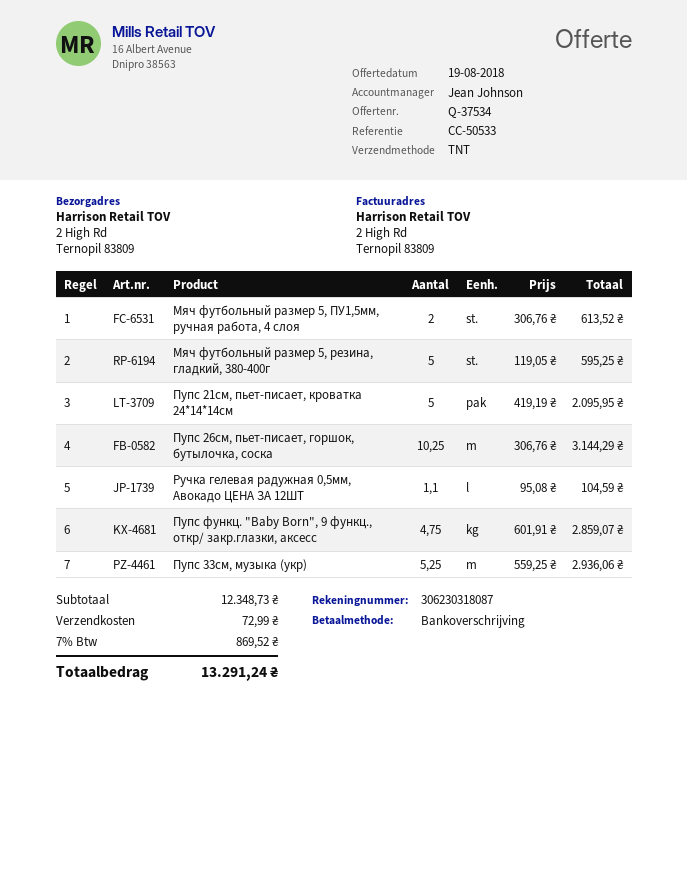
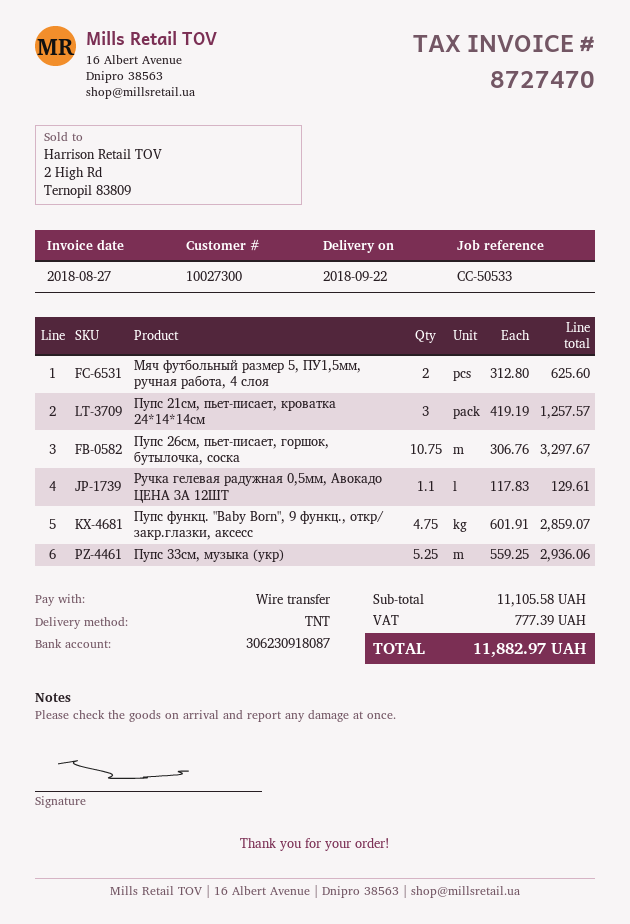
bank account: 306230318087 -> 306230918087
Мяч футбольный размер 5, ПУ1,5мм, ручная работа, 4 слоя: 2 x 306.76 = 613.52 -> 2 x 312.80 = 625.60
Мяч футбольный размер 5, резина, гладкий, 380-400г: 5 x 119.05 = 595.25 -> none
Пупс 21см, пьет-писает, кроватка 24*14*14см: 5 x 419.19 = 2095.95 -> 3 x 419.19 = 1257.57
Пупс 26см, пьет-писает, горшок, бутылочка, соска: 10.25 x 306.76 = 3144.29 -> 10.75 x 306.76 = 3297.67
Ручка гелевая радужная 0,5мм, Авокадо ЦЕНА ЗА 12ШТ: 1.1 x 95.08 = 104.59 -> 1.1 x 117.83 = 129.61
subtotal: 12348.73 -> 11105.58
shipping: 72.99 -> none
tax: 869.52 -> 777.39
total: 13291.24 -> 11882.97

